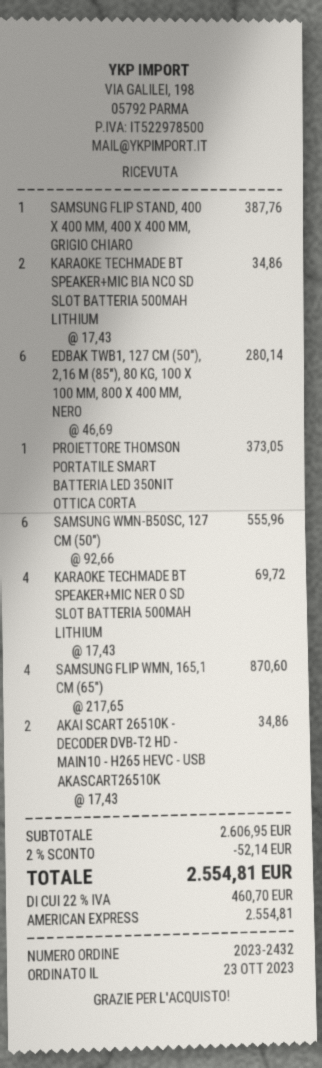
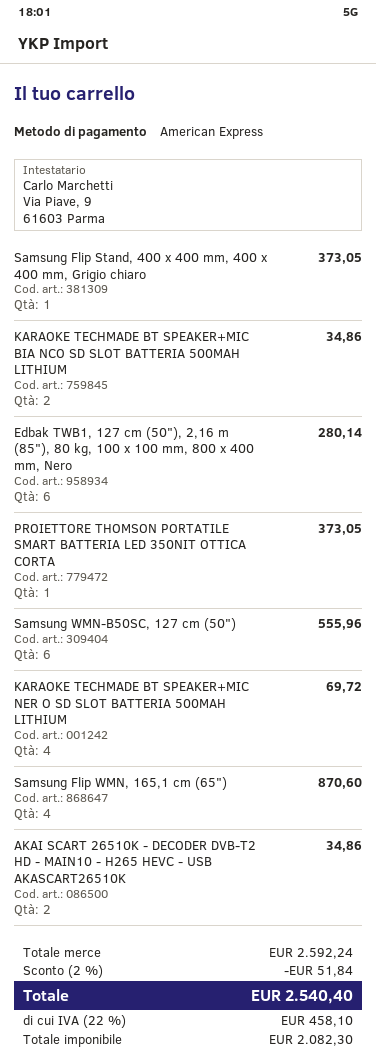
SAMSUNG FLIP STAND, 400 X 400 MM, 400 X 400 MM, GRIGIO CHIARO: 1 for 387.76 -> 1 for 373.05
subtotal: 2606.95 -> 2592.24
discount: 2% = 52.14 -> 2% = 51.84
tax: 22% = 460.70 -> 22% = 458.10
total: 2554.81 -> 2540.40

